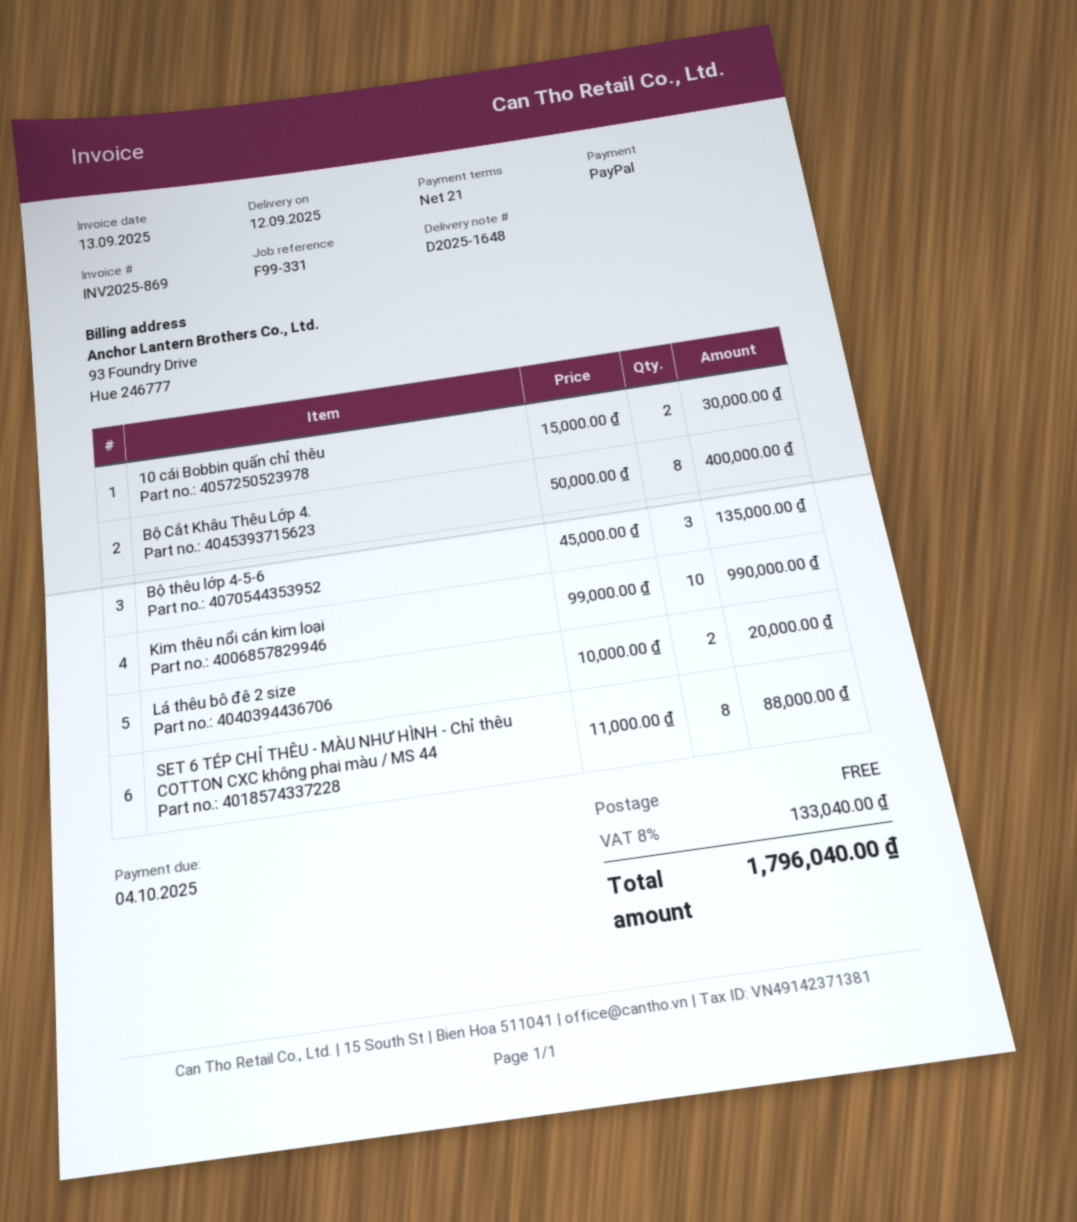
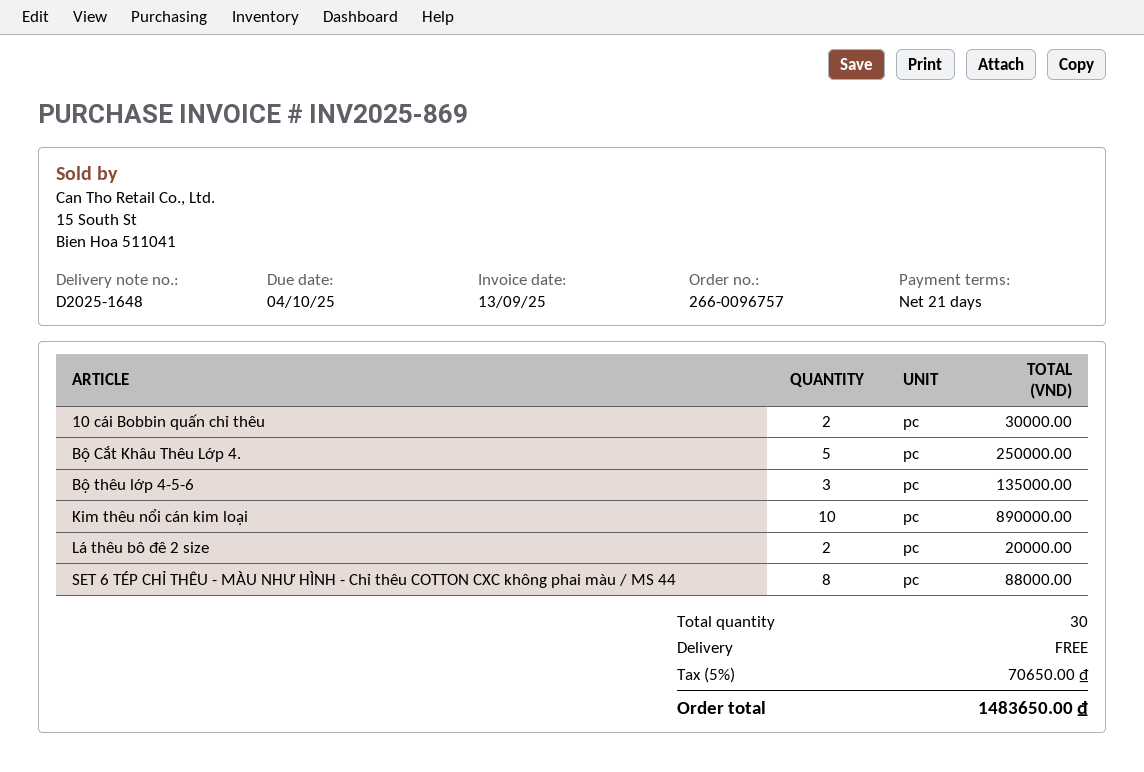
Bộ Cắt Khâu Thêu Lớp 4.: 8 for 400000.00 -> 5 for 250000.00
Kim thêu nổi cán kim loại: 10 for 990000.00 -> 10 for 890000.00
tax: 8% = 133040.00 -> 5% = 70650.00
total: 1796040.00 -> 1483650.00

